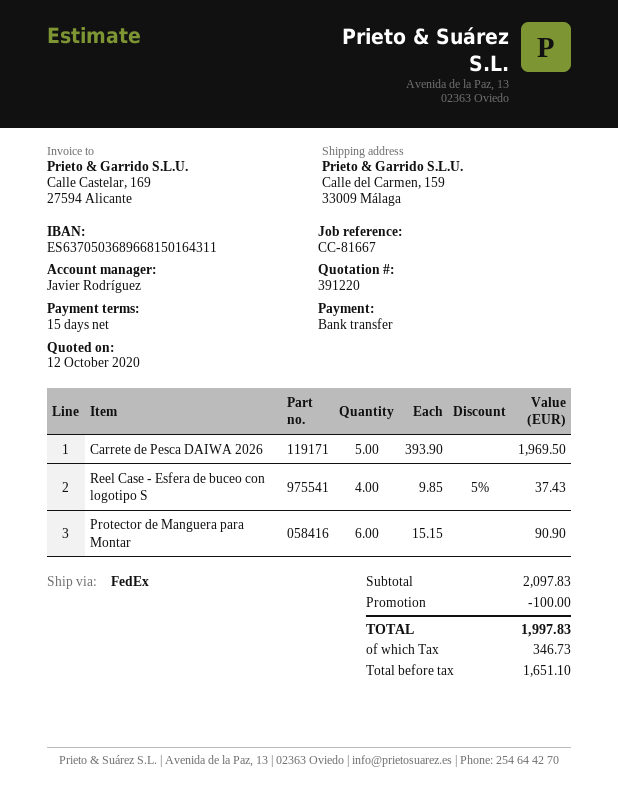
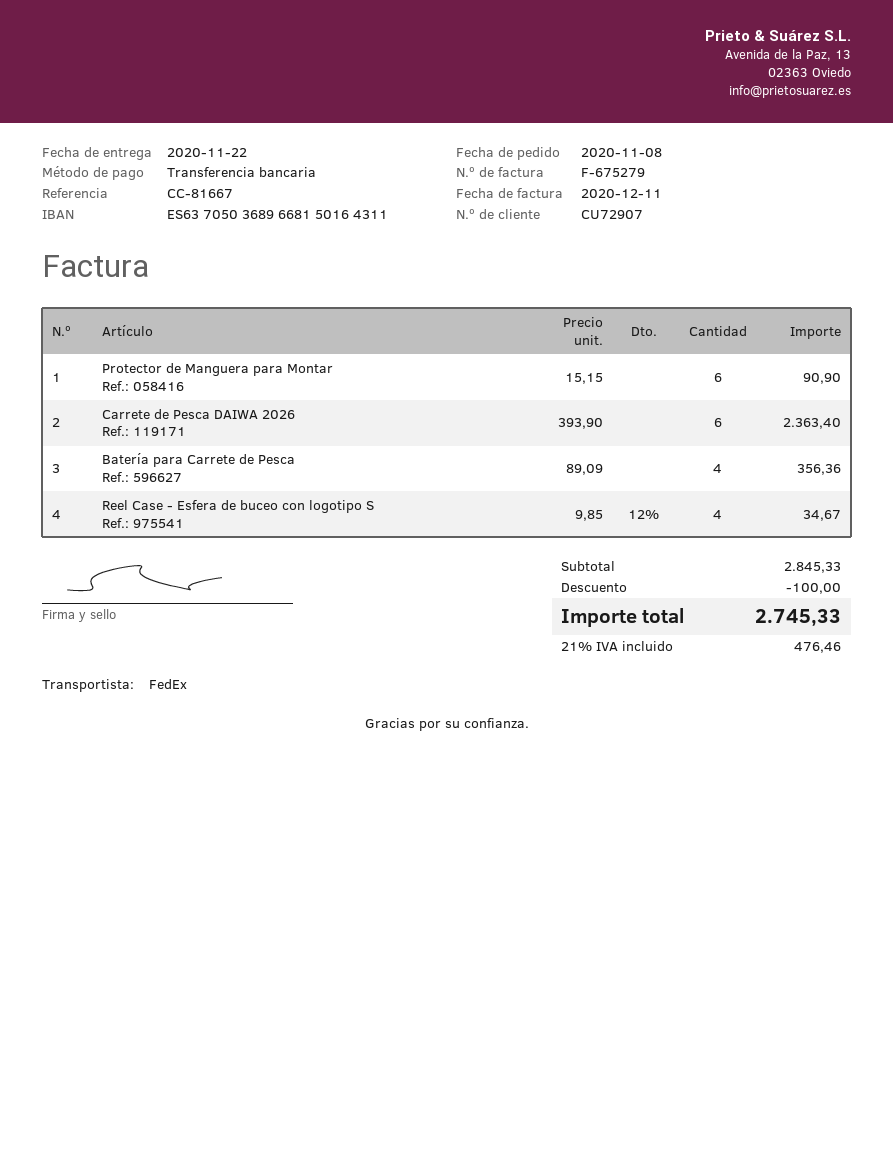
Carrete de Pesca DAIWA 2026: 5 x 393.90 = 1969.50 -> 6 x 393.90 = 2363.40
Reel Case - Esfera de buceo con logotipo S: 4 x 9.85 - 5% = 37.43 -> 4 x 9.85 - 12% = 34.67
Batería para Carrete de Pesca: none -> 4 x 89.09 = 356.36
subtotal: 2097.83 -> 2845.33
tax: 346.73 -> 476.46
total: 1997.83 -> 2745.33

